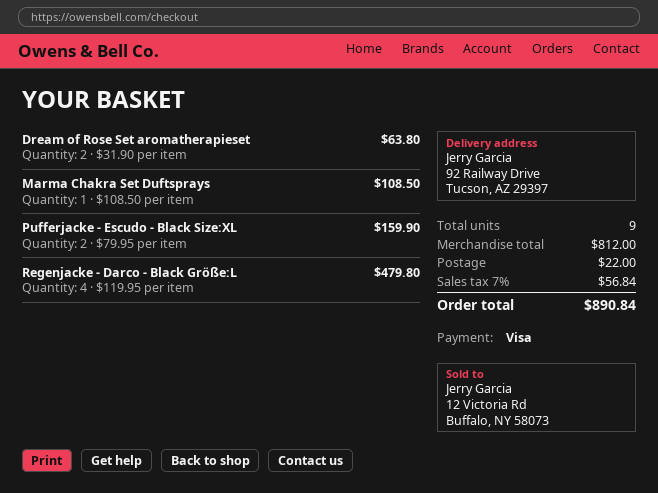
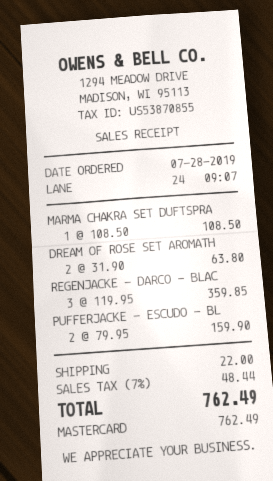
payment method: Visa -> Mastercard
Regenjacke - Darco - Black Größe:L: 4 x 119.95 = 479.80 -> 3 x 119.95 = 359.85
tax: 7% = 56.84 -> 7% = 48.44
total: 890.84 -> 762.49

